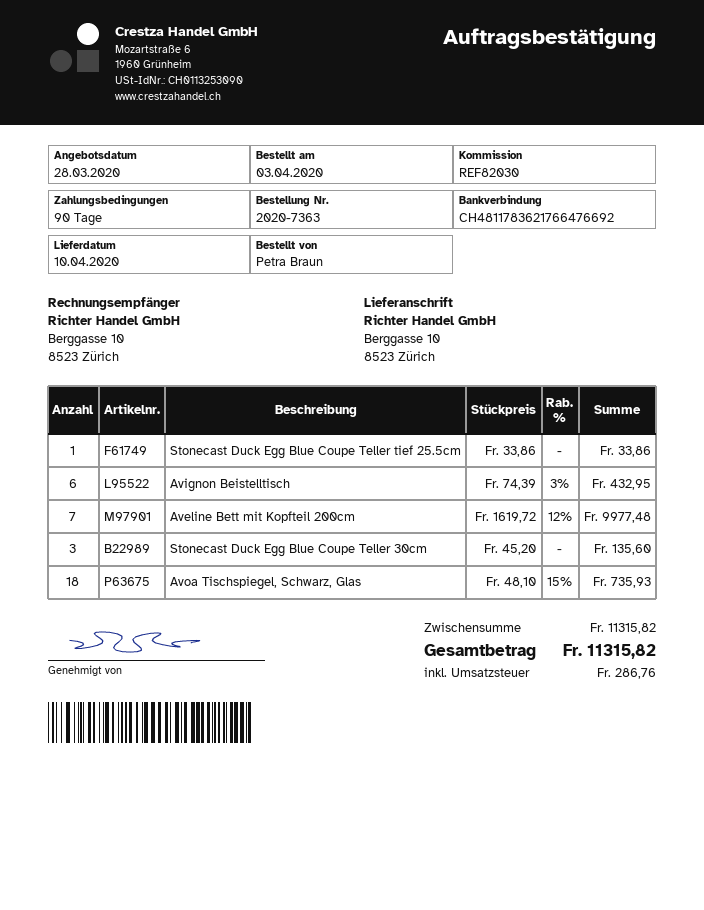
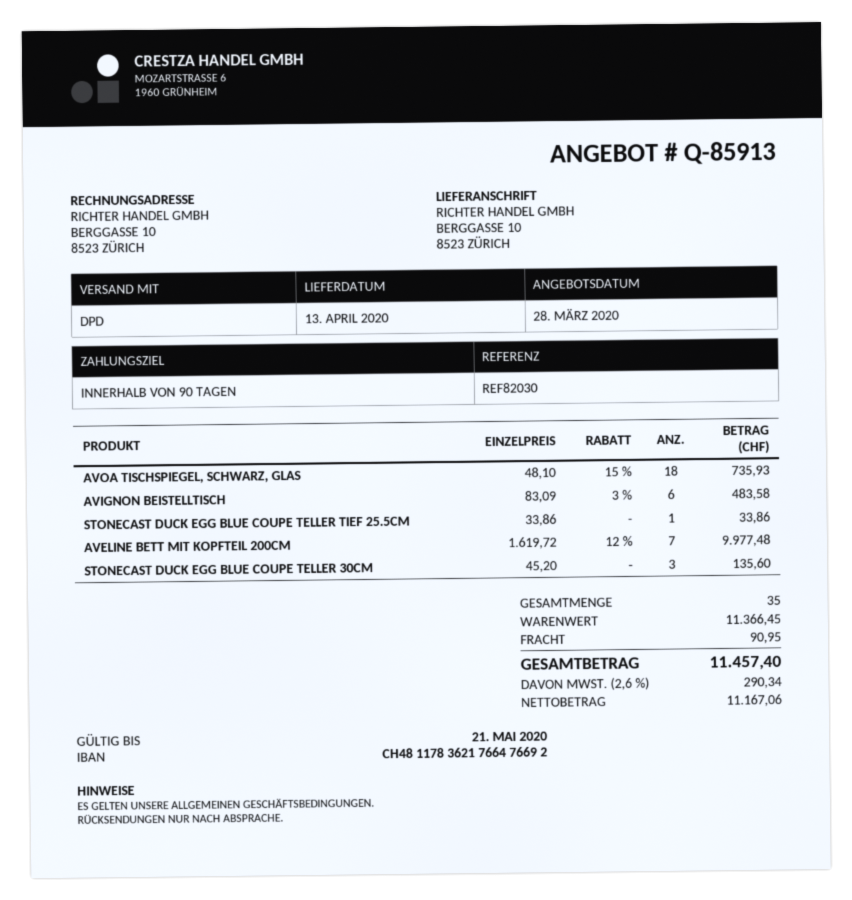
delivery date: 2020-04-10 -> 2020-04-13
Avignon Beistelltisch: 6 x 74.39 - 3% = 432.95 -> 6 x 83.09 - 3% = 483.58
subtotal: 11315.82 -> 11366.45
shipping: none -> 90.95
tax: 286.76 -> 290.34
total: 11315.82 -> 11457.40

